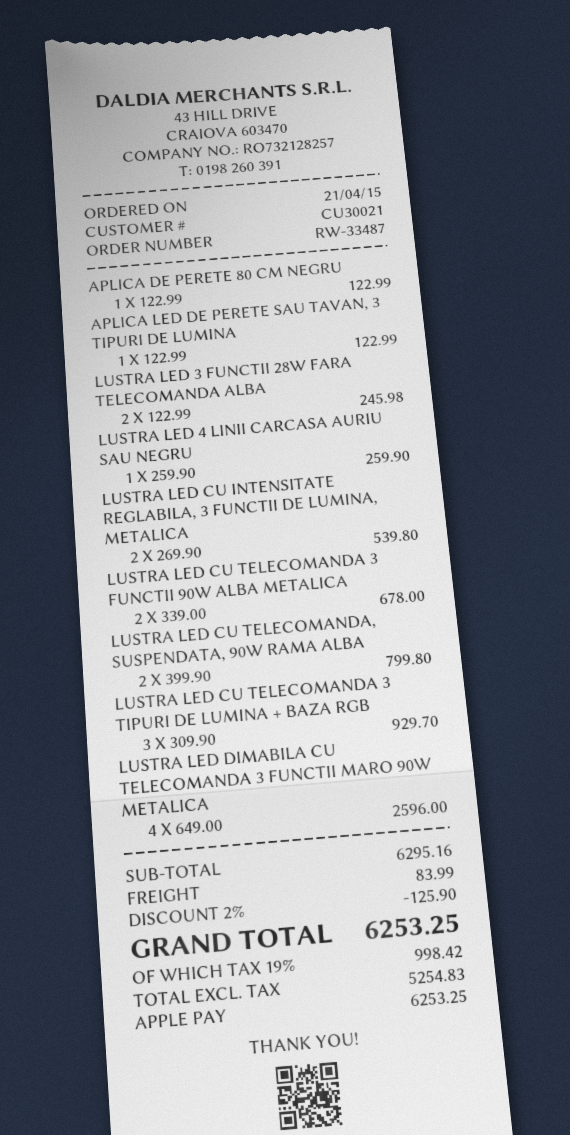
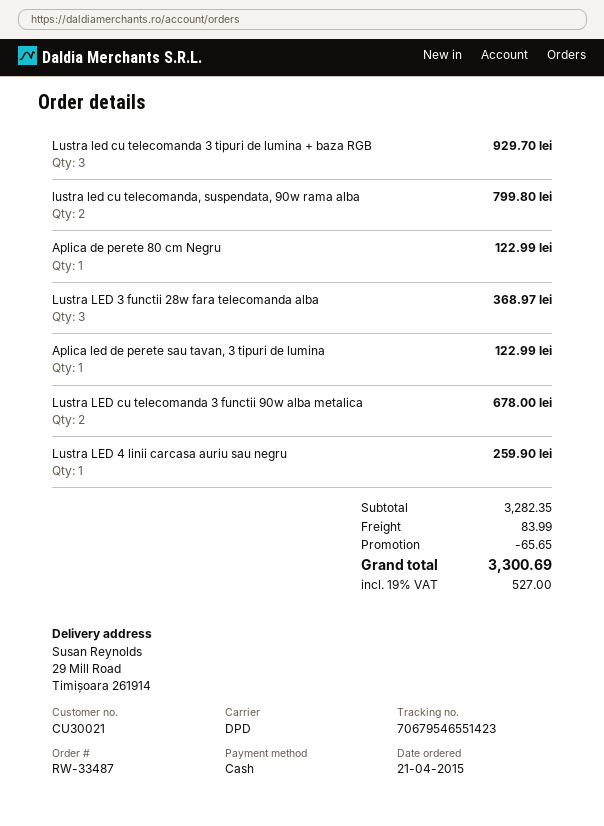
payment method: Apple Pay -> cash
LUSTRA LED 3 FUNCTII 28W FARA TELECOMANDA ALBA: 2 for 245.98 -> 3 for 368.97
LUSTRA LED CU INTENSITATE REGLABILA, 3 FUNCTII DE LUMINA, METALICA: 2 for 539.80 -> none
LUSTRA LED DIMABILA CU TELECOMANDA 3 FUNCTII MARO 90W METALICA: 4 for 2596.00 -> none
subtotal: 6295.16 -> 3282.35
discount: 125.90 -> 65.65
tax: 19% = 998.42 -> 19% = 527.00
total: 6253.25 -> 3300.69

